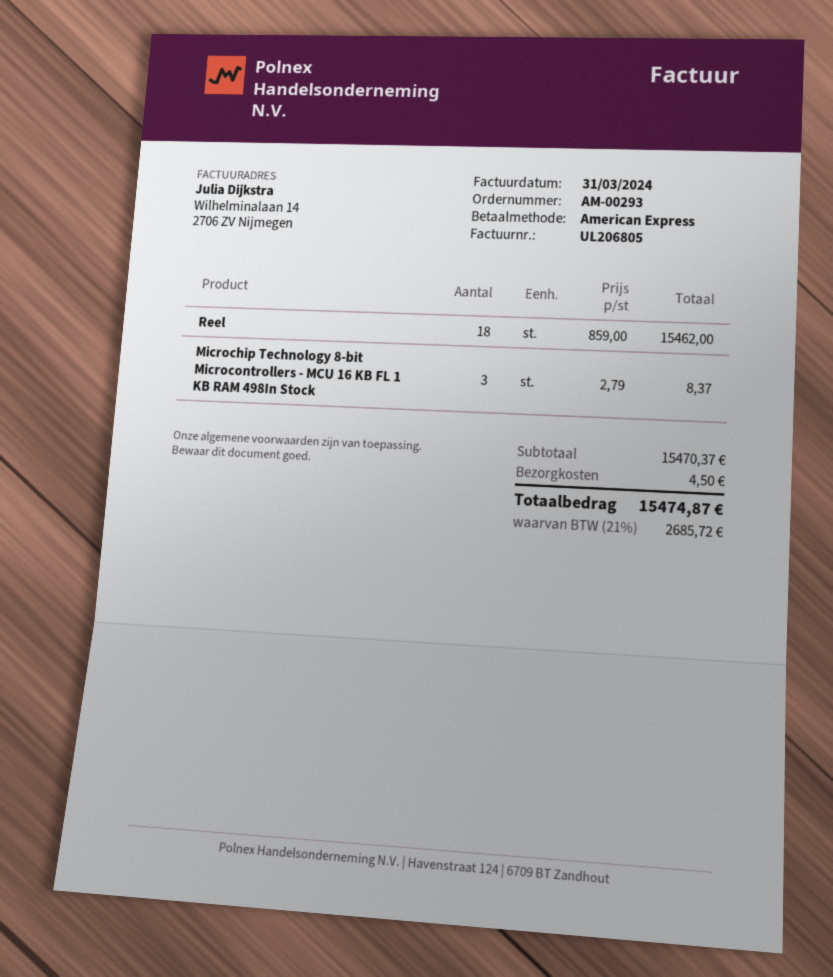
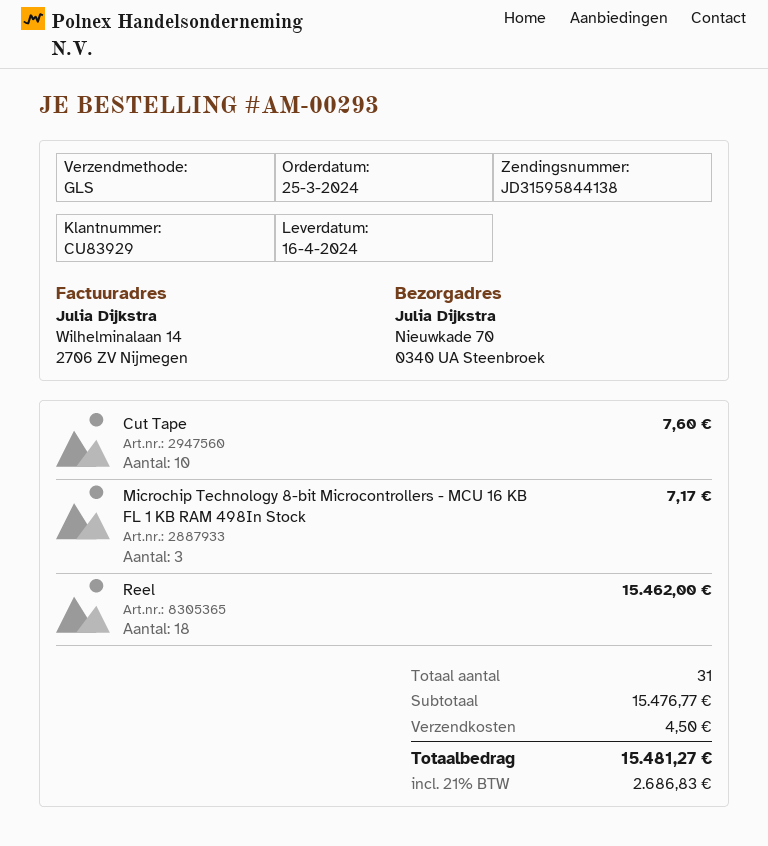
Microchip Technology 8-bit Microcontrollers - MCU 16 KB FL 1 KB RAM 498In Stock: 3 for 8.37 -> 3 for 7.17
Cut Tape: none -> 10 for 7.60
subtotal: 15470.37 -> 15476.77
tax: 21% = 2685.72 -> 21% = 2686.83
total: 15474.87 -> 15481.27

